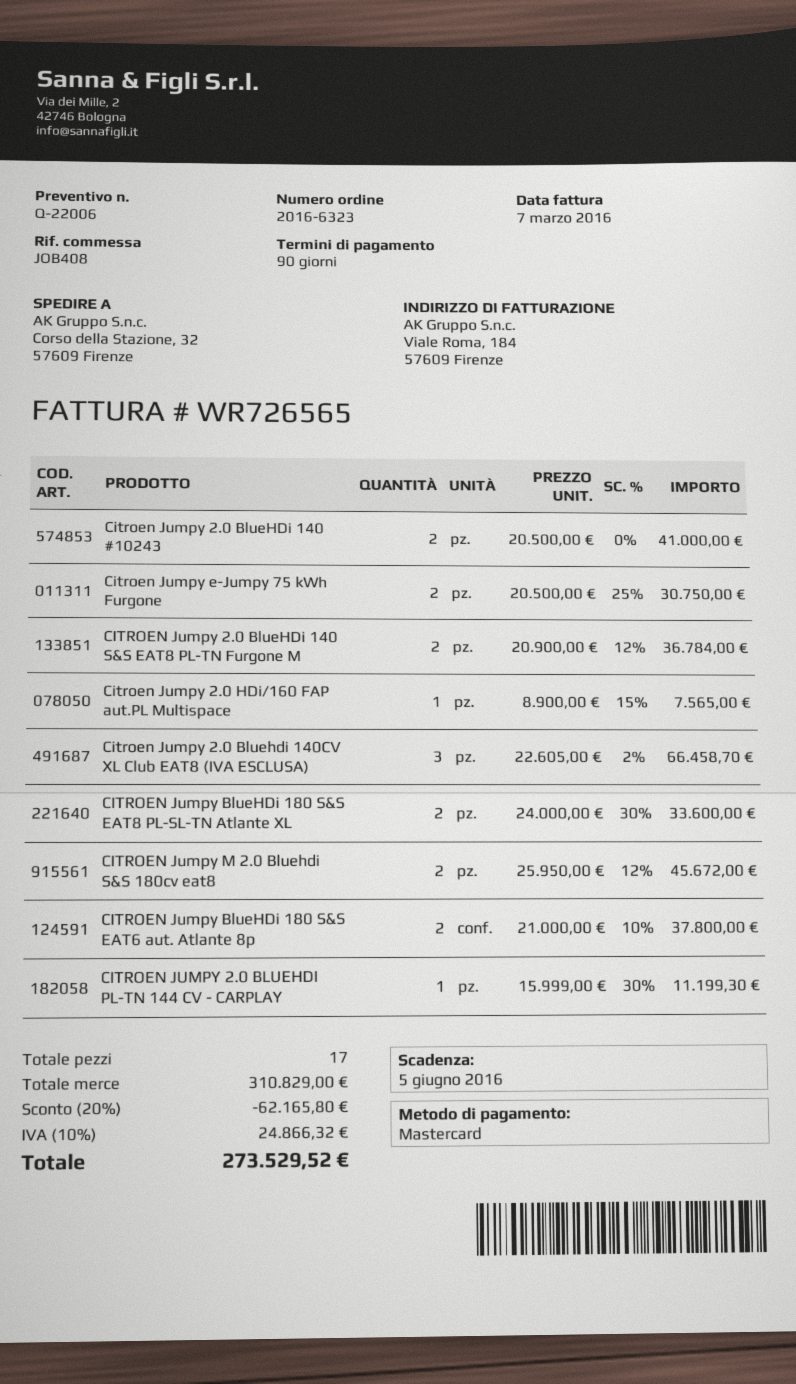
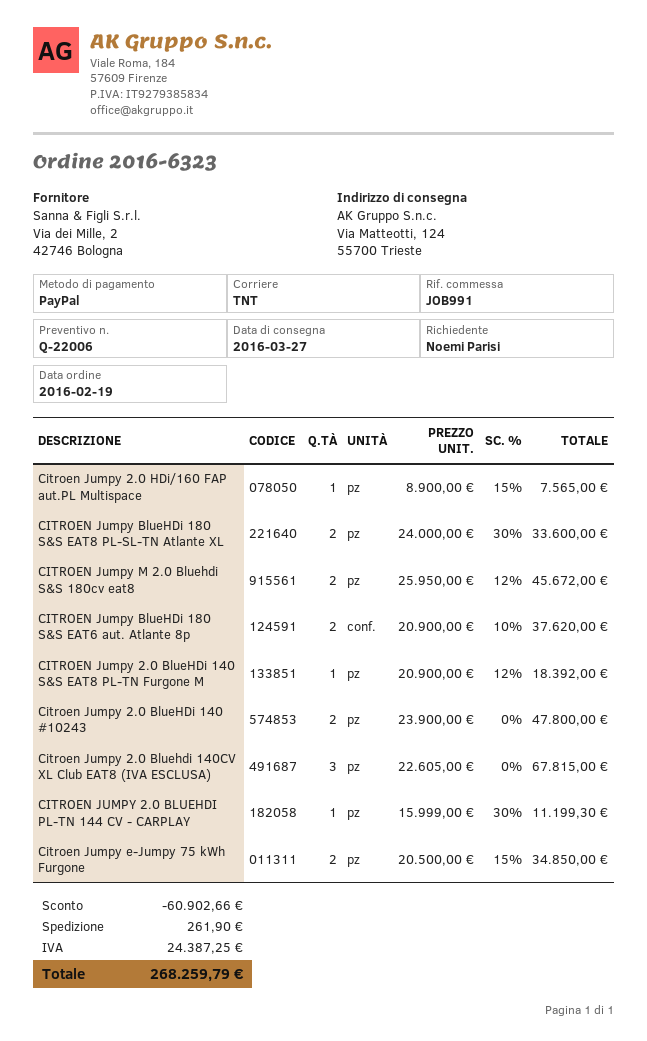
reference: JOB408 -> JOB991
payment method: Mastercard -> PayPal
ship to: Corso della Stazione, 32, 57609 Firenze -> Via Matteotti, 124, 55700 Trieste
Citroen Jumpy 2.0 BlueHDi 140 #10243: 2 x 20500.00 = 41000.00 -> 2 x 23900.00 = 47800.00
Citroen Jumpy e-Jumpy 75 kWh Furgone: 2 x 20500.00 - 25% = 30750.00 -> 2 x 20500.00 - 15% = 34850.00
CITROEN Jumpy 2.0 BlueHDi 140 S&S EAT8 PL-TN Furgone M: 2 x 20900.00 - 12% = 36784.00 -> 1 x 20900.00 - 12% = 18392.00
Citroen Jumpy 2.0 Bluehdi 140CV XL Club EAT8 (IVA ESCLUSA): 3 x 22605.00 - 2% = 66458.70 -> 3 x 22605.00 = 67815.00
CITROEN Jumpy BlueHDi 180 S&S EAT6 aut. Atlante 8p: 2 x 21000.00 - 10% = 37800.00 -> 2 x 20900.00 - 10% = 37620.00
discount: 62165.80 -> 60902.66
shipping: none -> 261.90
tax: 24866.32 -> 24387.25
total: 273529.52 -> 268259.79

